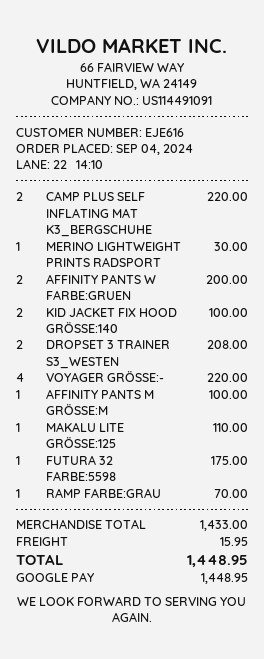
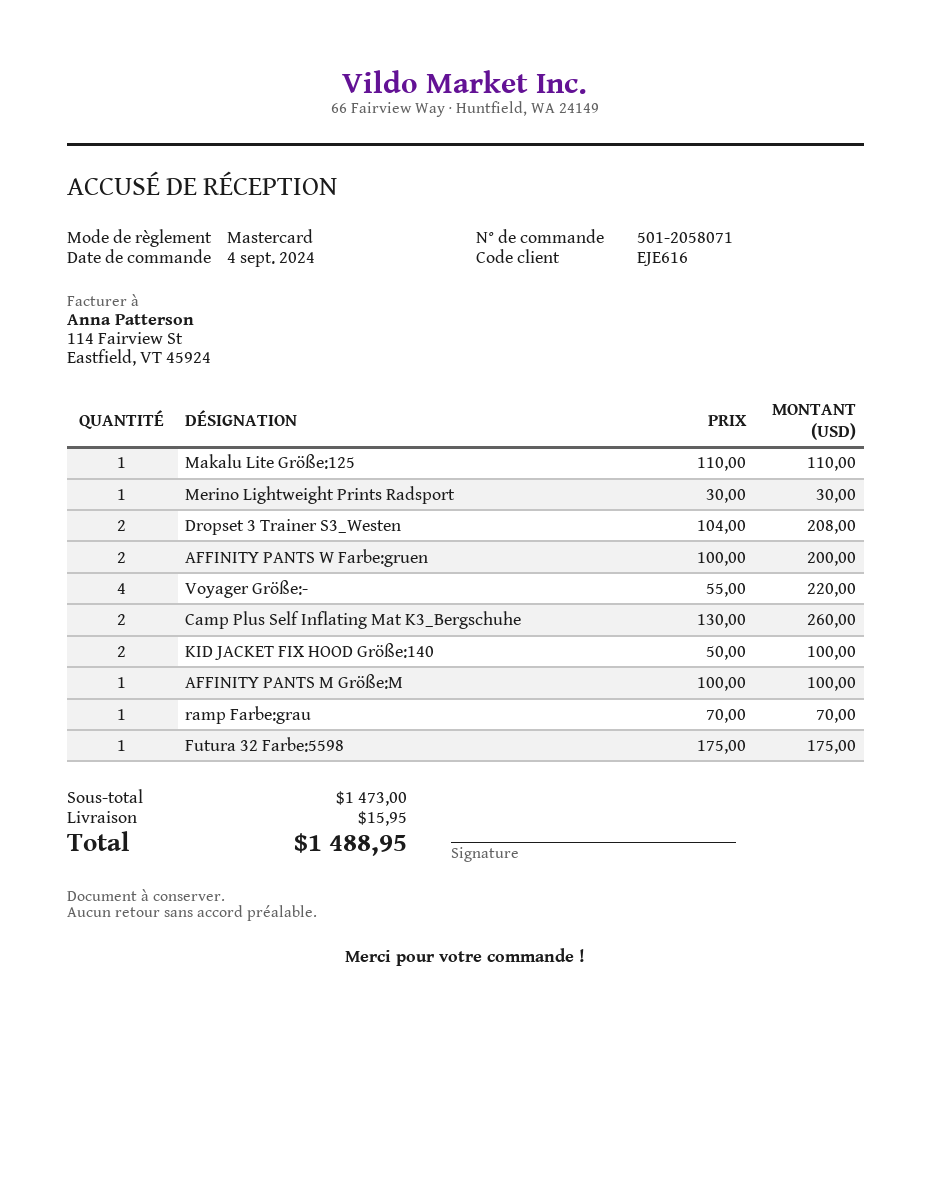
payment method: Google Pay -> Mastercard
CAMP PLUS SELF INFLATING MAT K3_BERGSCHUHE: 2 for 220.00 -> 2 for 260.00
subtotal: 1433.00 -> 1473.00
total: 1448.95 -> 1488.95

